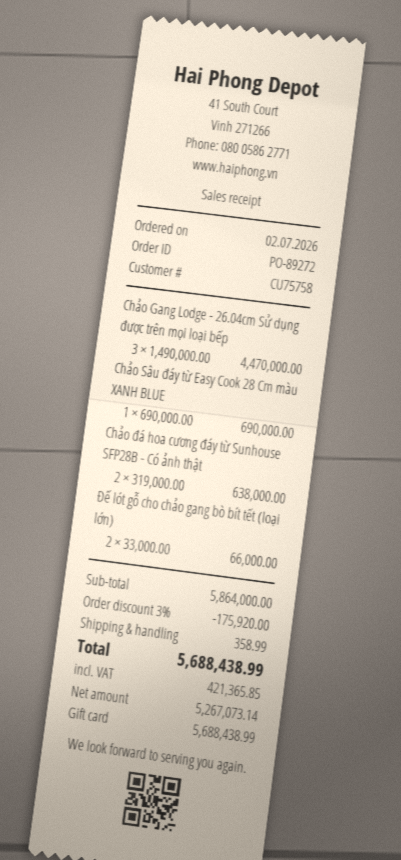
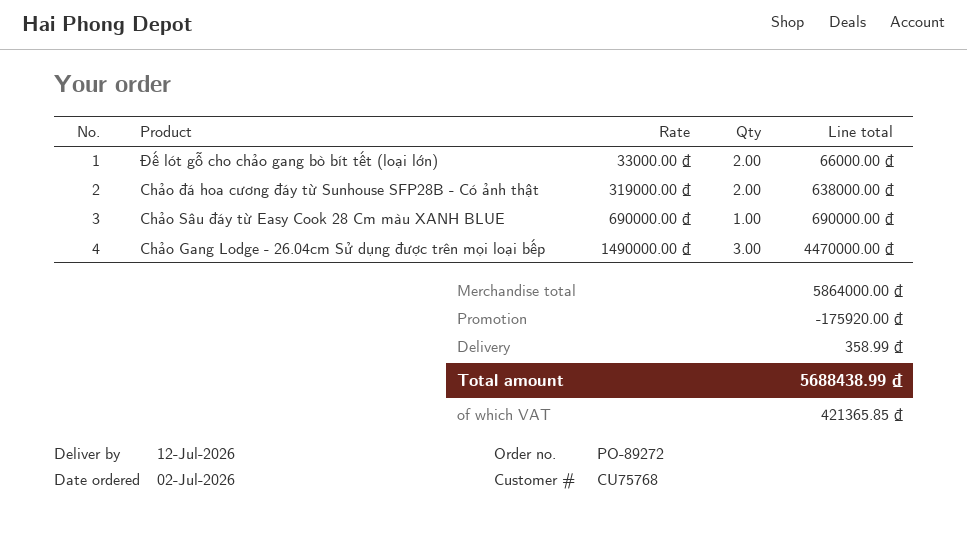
customer number: CU75758 -> CU75768

